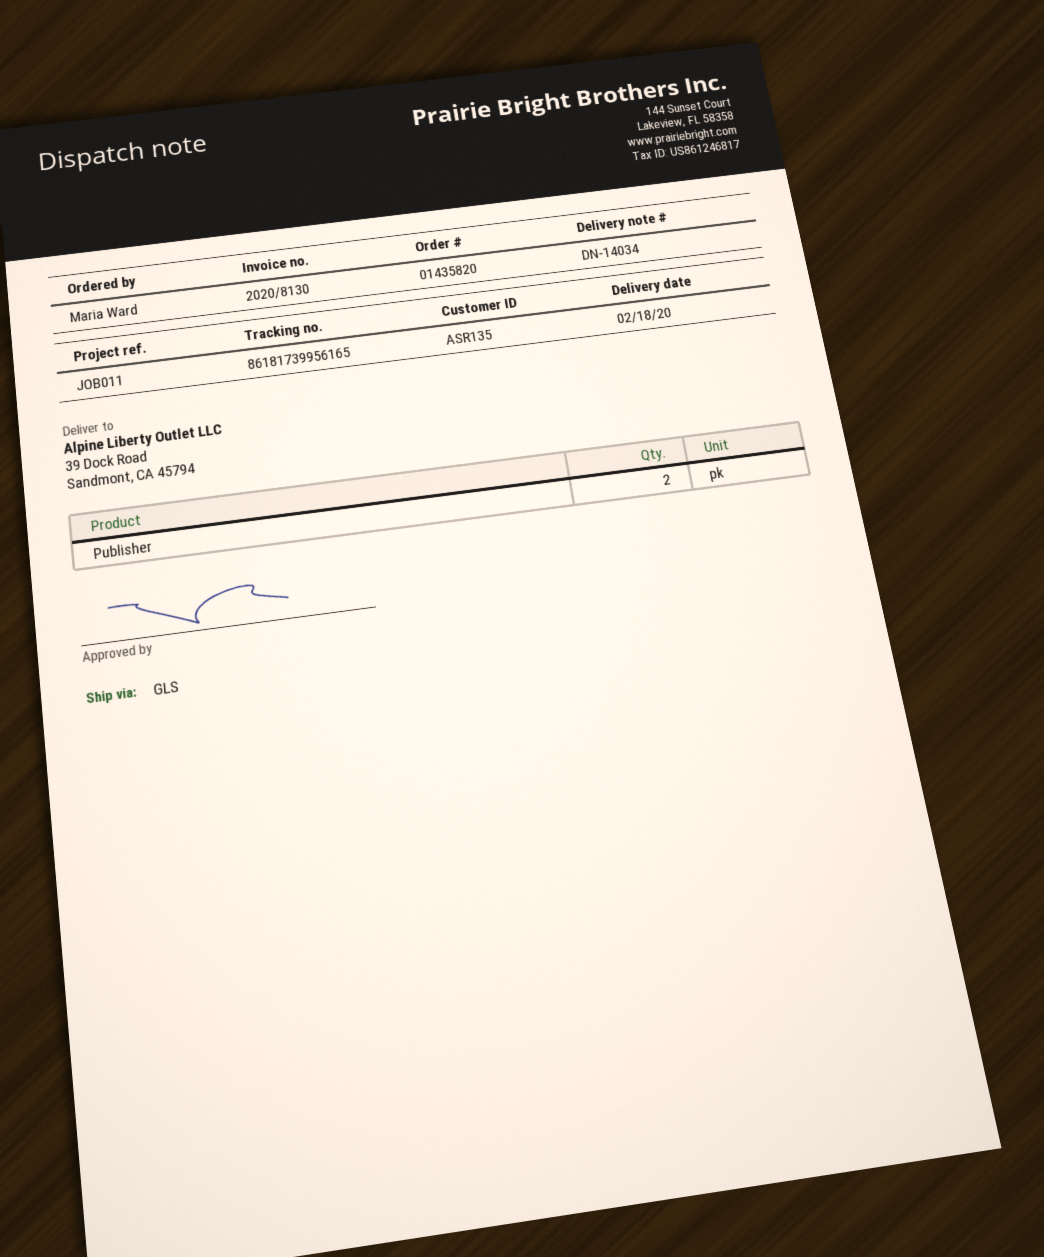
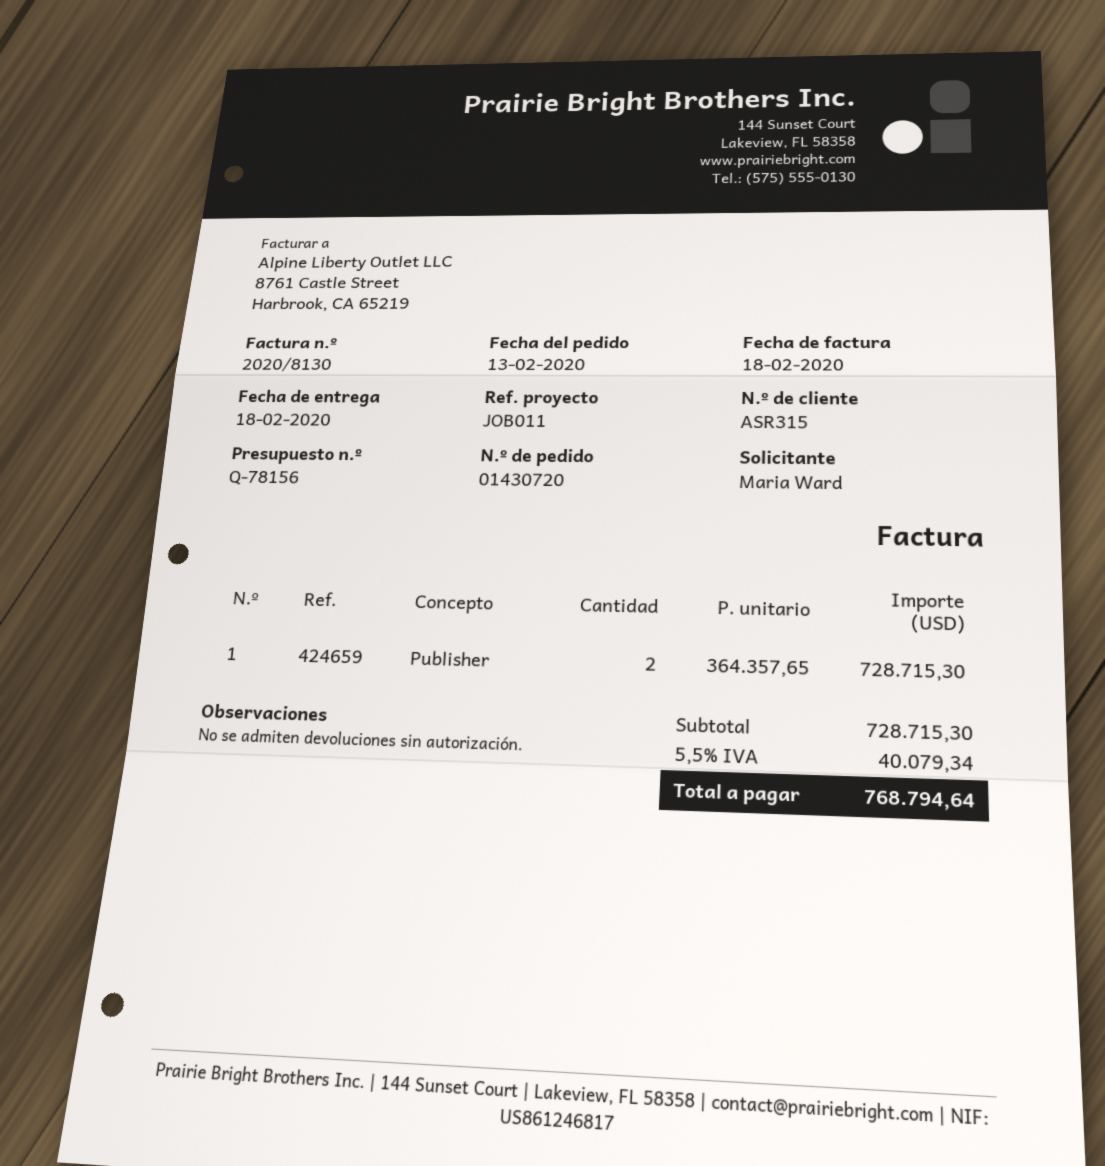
order number: 01435820 -> 01430720
customer number: ASR135 -> ASR315

